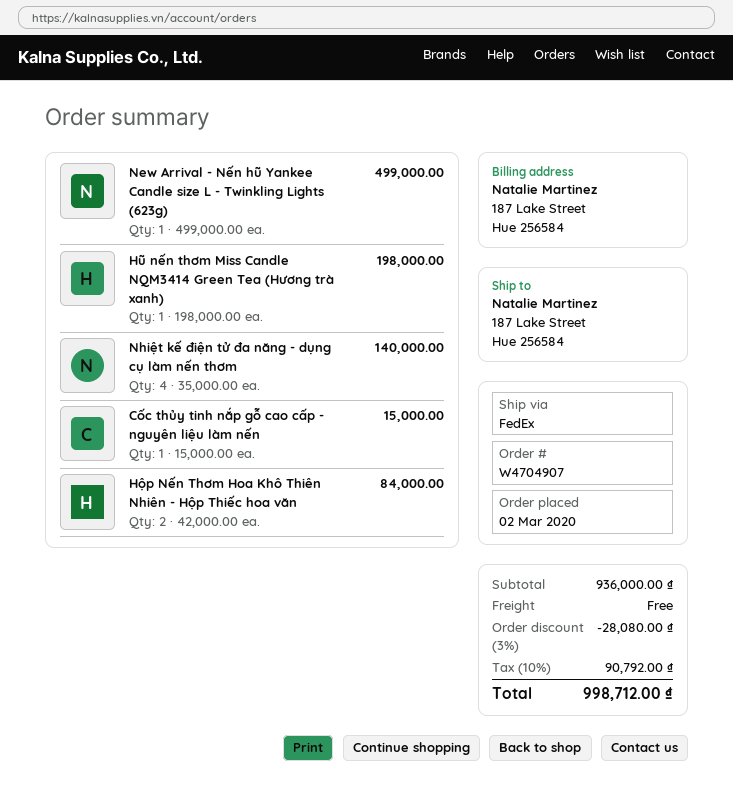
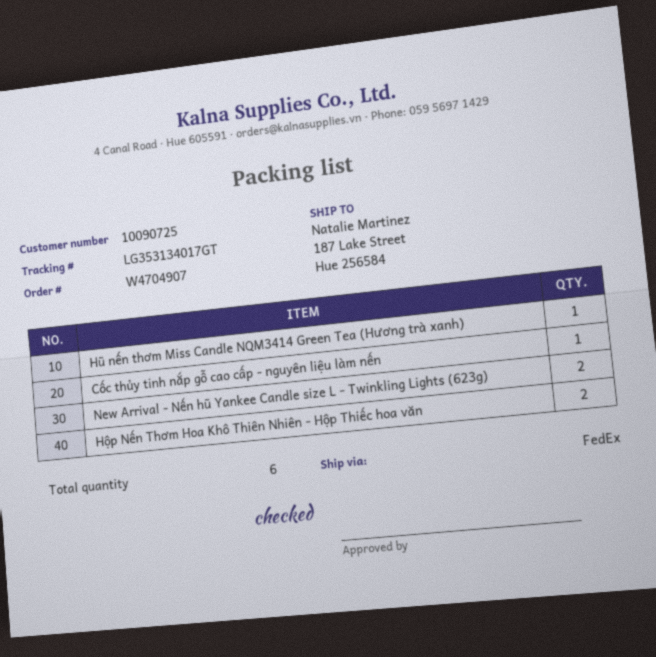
New Arrival - Nến hũ Yankee Candle size L - Twinkling Lights (623g): 1 -> 2
Nhiệt kế điện tử đa năng - dụng cụ làm nến thơm: 4 -> none

